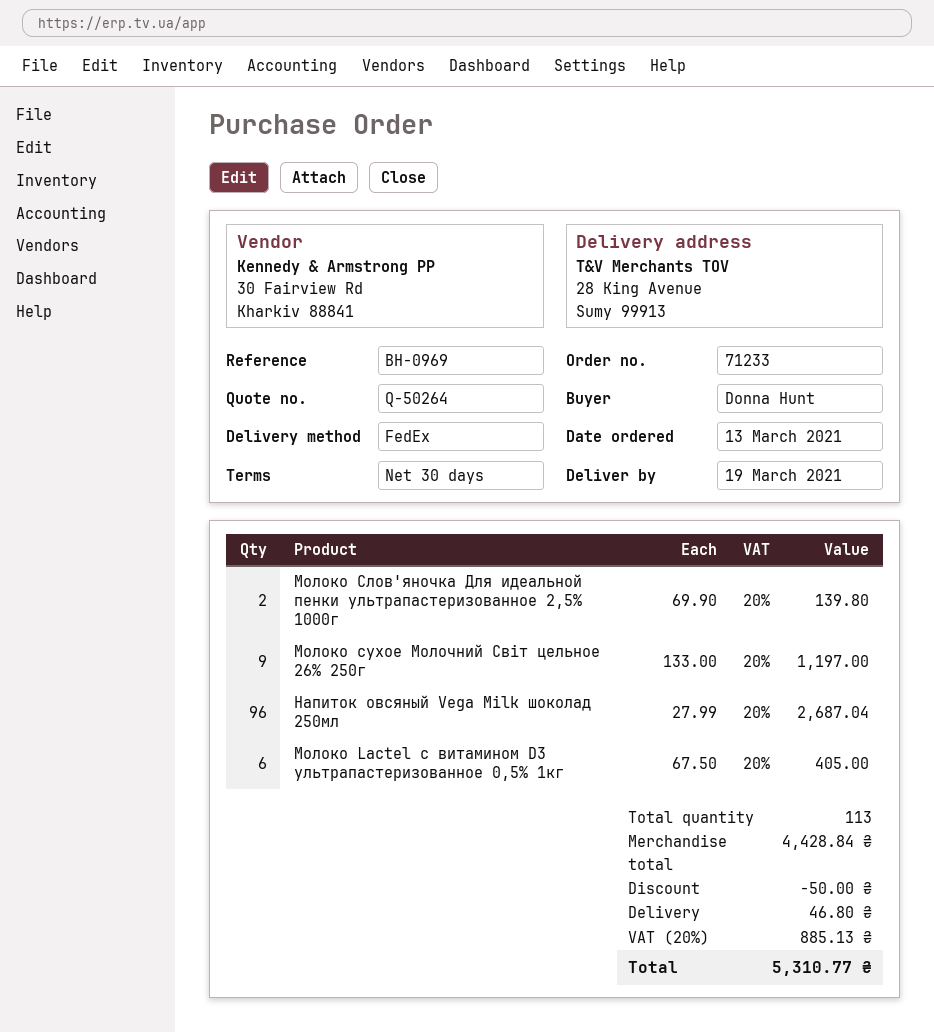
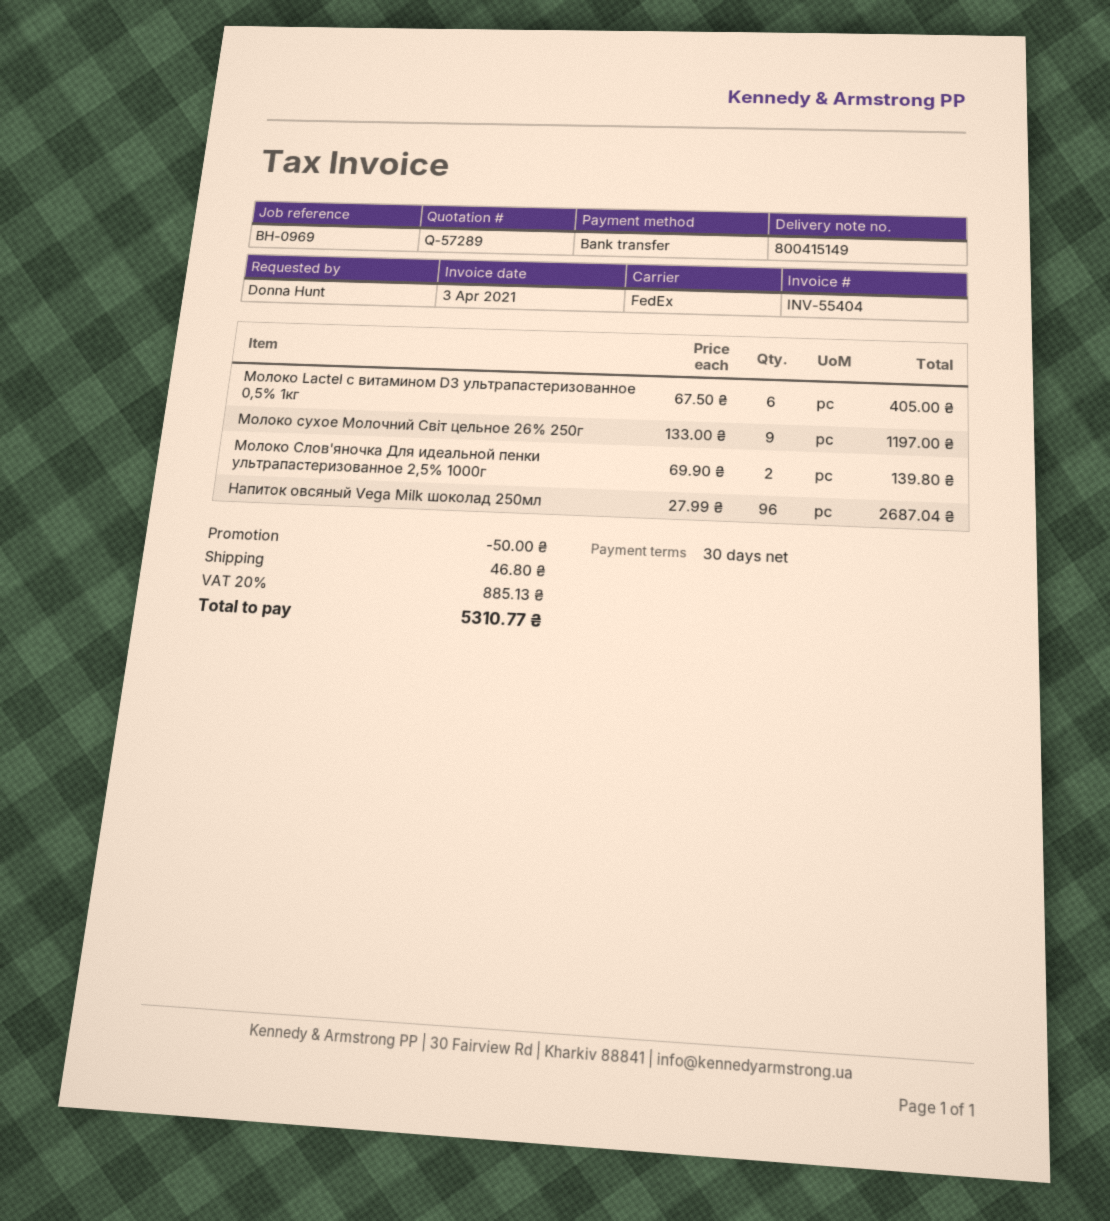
quote number: Q-50264 -> Q-57289

